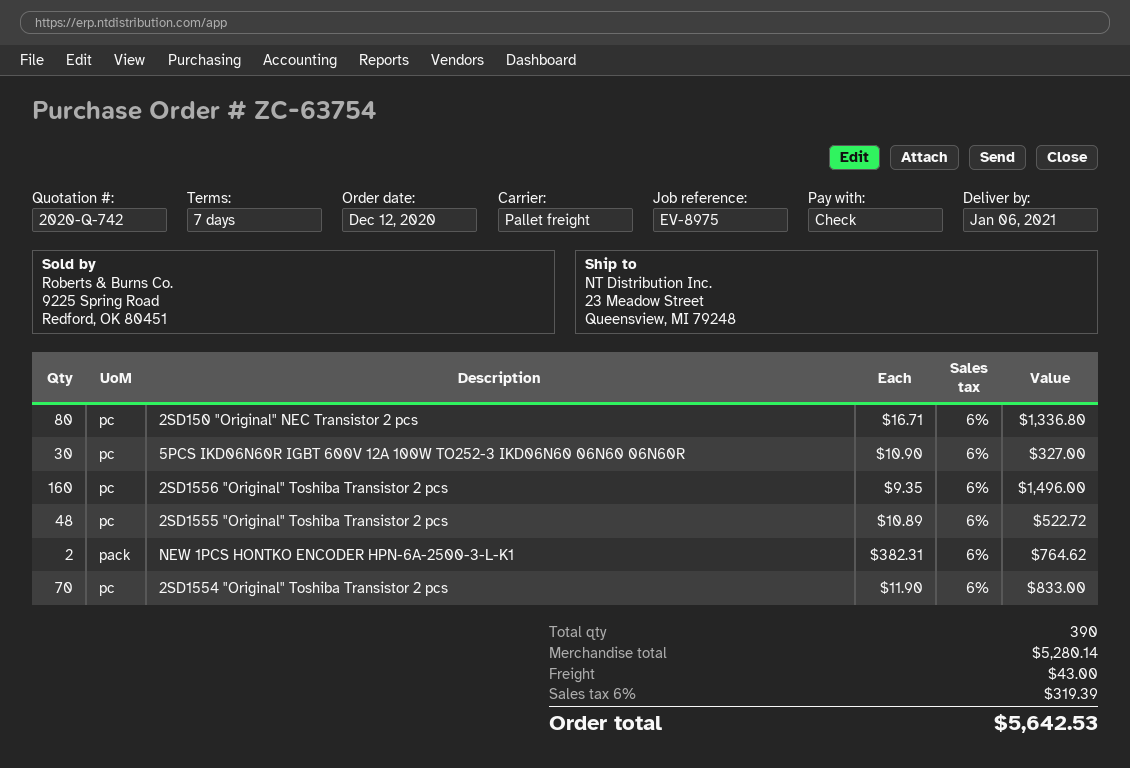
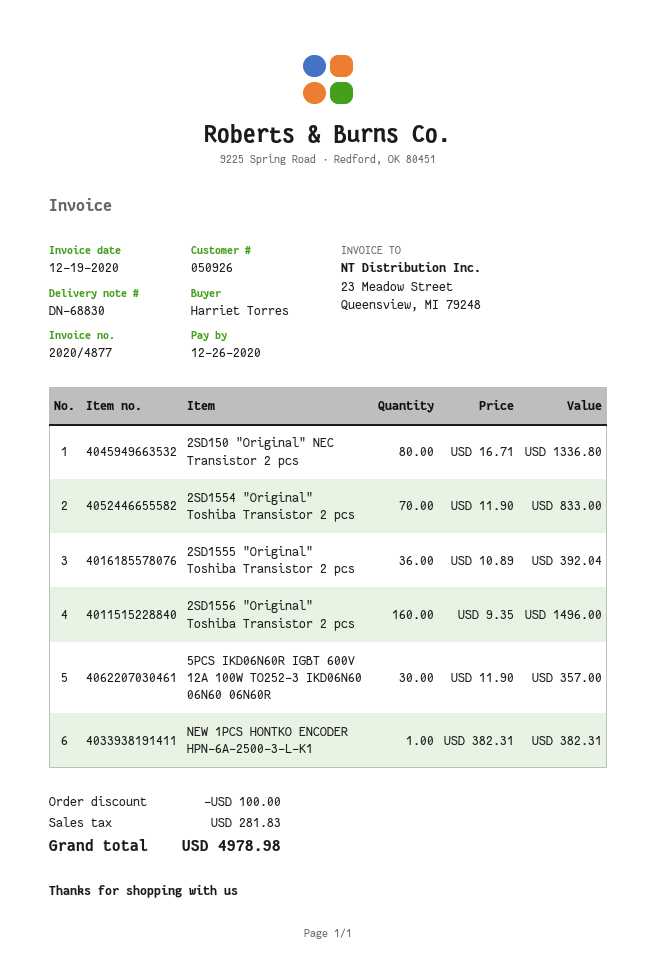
5PCS IKD06N60R IGBT 600V 12A 100W TO252-3 IKD06N60 06N60 06N60R: 30 x 10.90 = 327.00 -> 30 x 11.90 = 357.00
2SD1555 "Original" Toshiba Transistor 2 pcs: 48 x 10.89 = 522.72 -> 36 x 10.89 = 392.04
NEW 1PCS HONTKO ENCODER HPN-6A-2500-3-L-K1: 2 x 382.31 = 764.62 -> 1 x 382.31 = 382.31
discount: none -> 100.00
shipping: 43.00 -> none
tax: 319.39 -> 281.83
total: 5642.53 -> 4978.98

